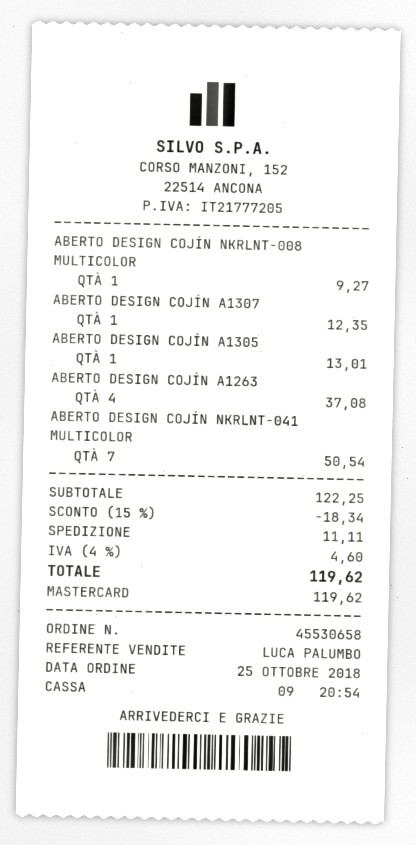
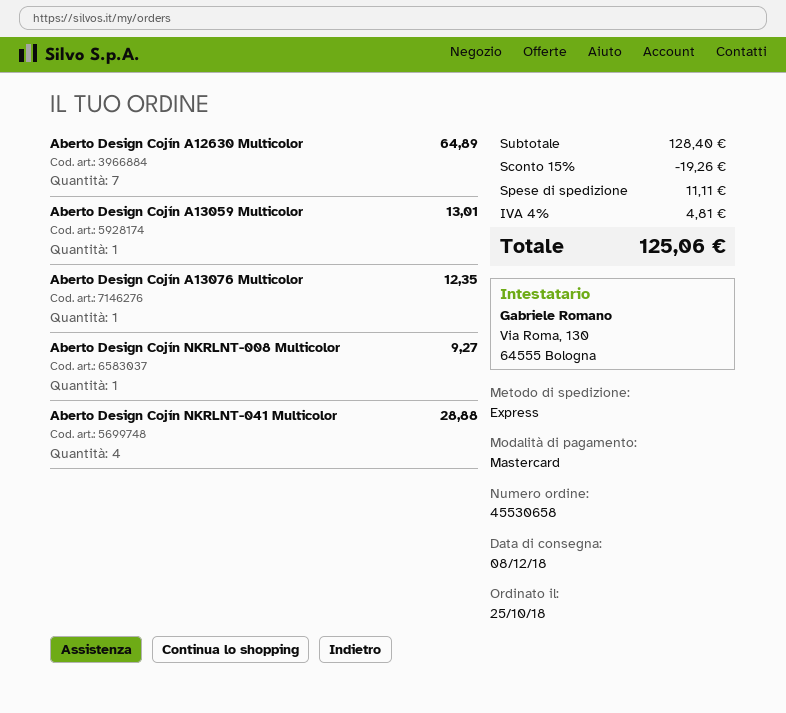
ABERTO DESIGN COJÍN A1263: 4 for 37.08 -> 7 for 64.89
ABERTO DESIGN COJÍN NKRLNT-041 MULTICOLOR: 7 for 50.54 -> 4 for 28.88
subtotal: 122.25 -> 128.40
discount: 15% = 18.34 -> 15% = 19.26
tax: 4% = 4.60 -> 4% = 4.81
total: 119.62 -> 125.06

